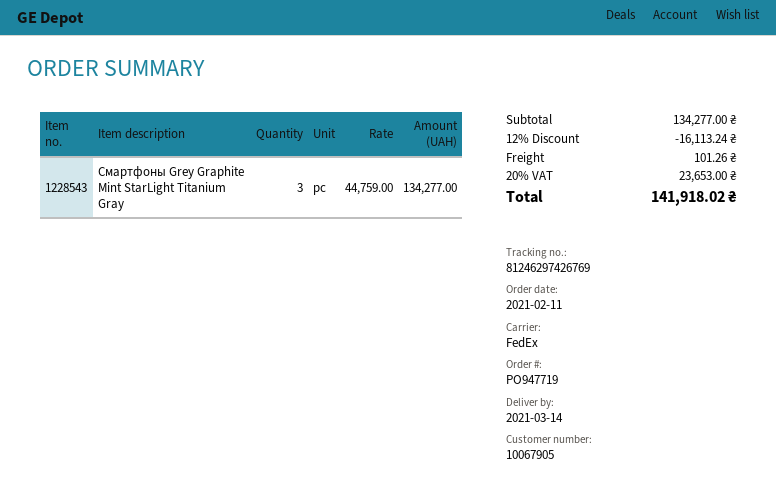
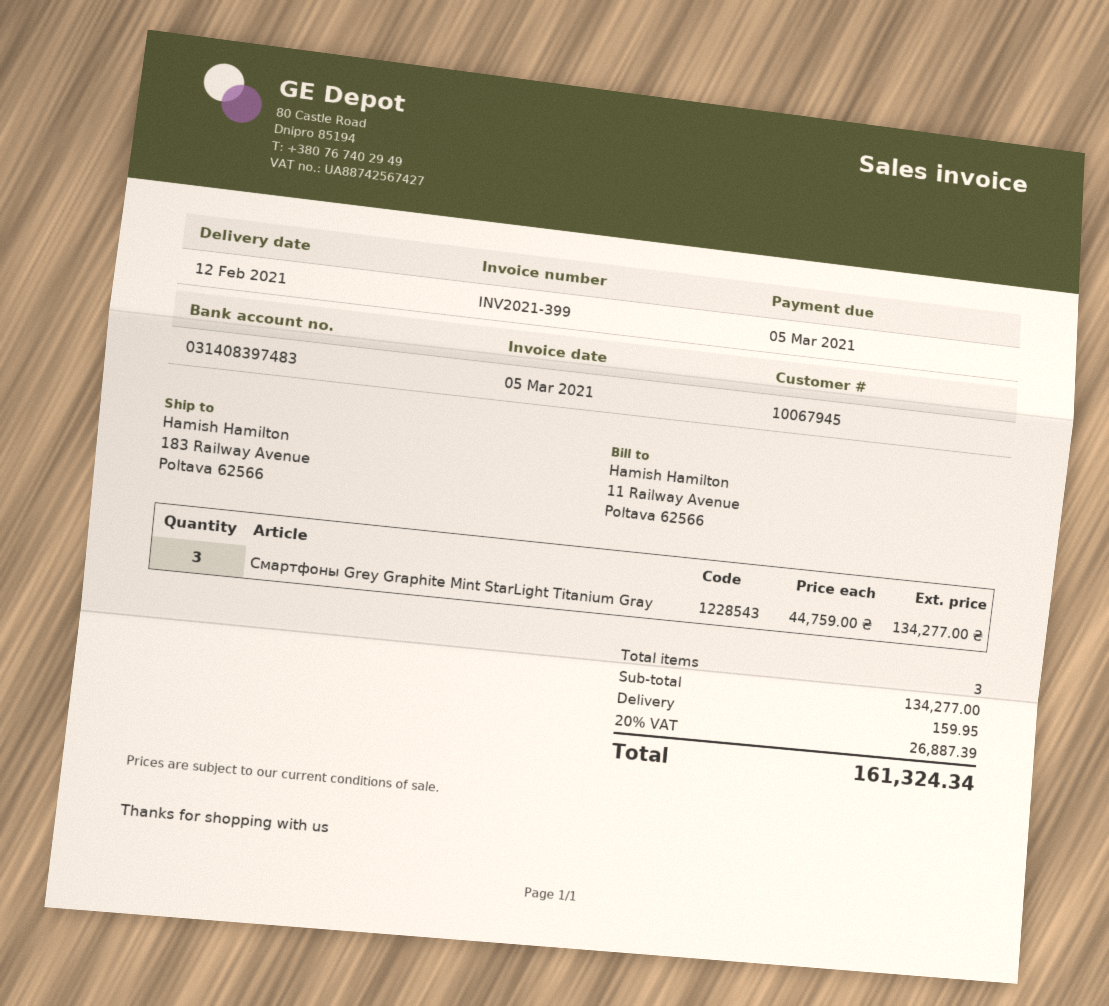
delivery date: 2021-03-14 -> 2021-02-12
customer number: 10067905 -> 10067945
discount: 12% = 16113.24 -> none
shipping: 101.26 -> 159.95
tax: 20% = 23653.00 -> 20% = 26887.39
total: 141918.02 -> 161324.34

